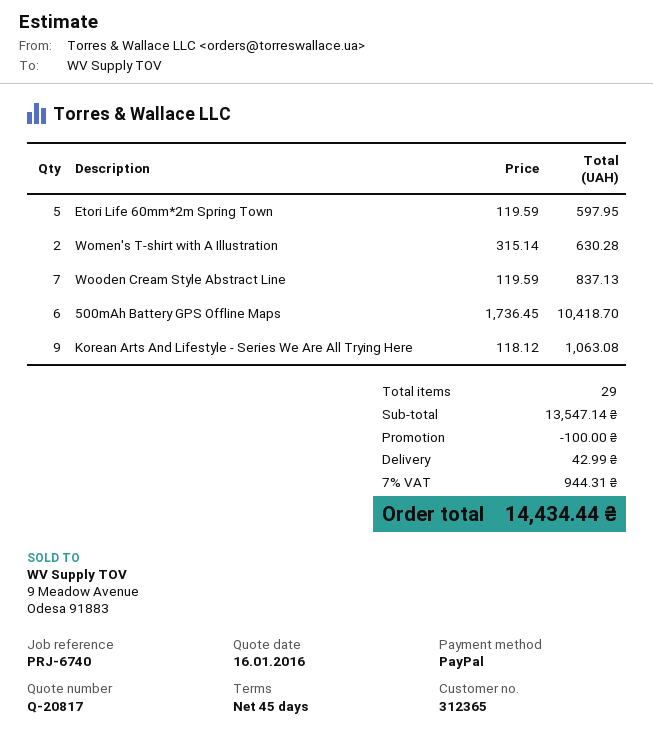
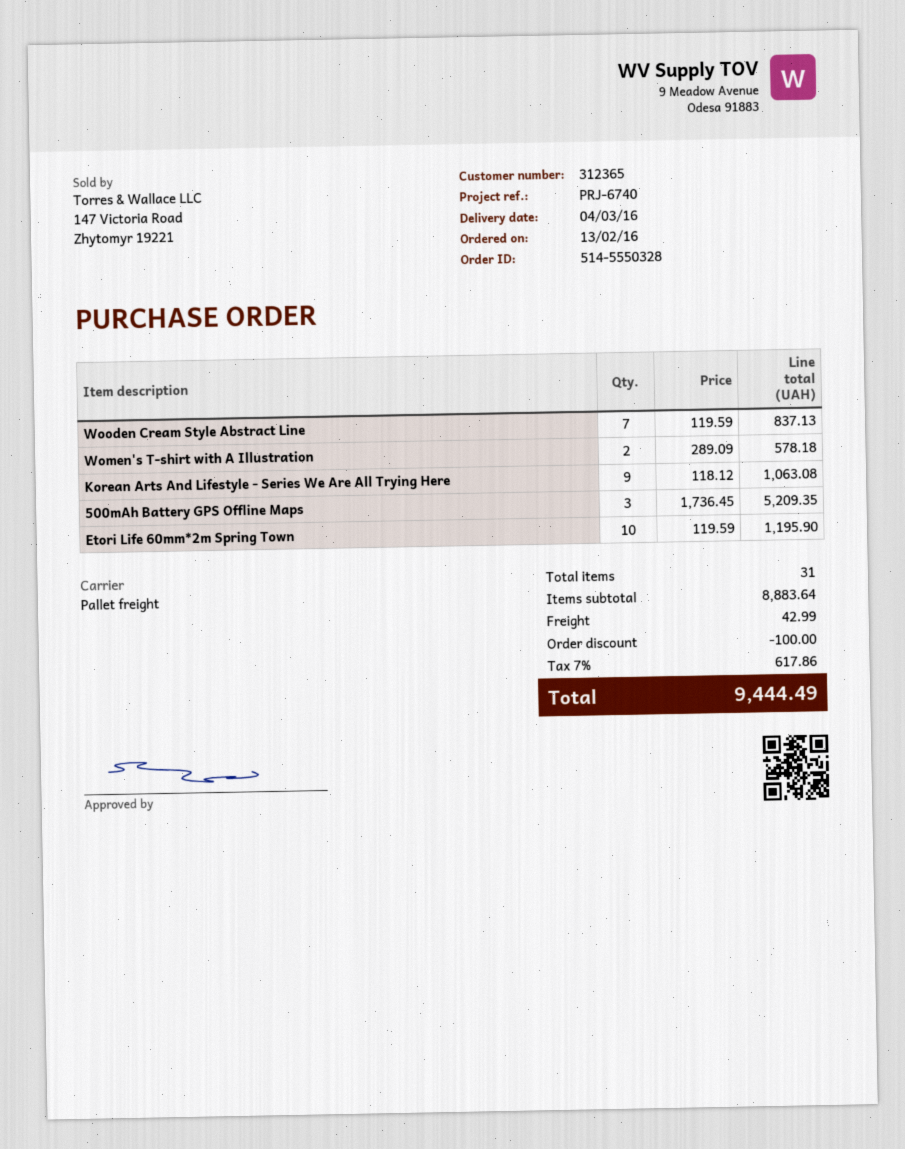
Etori Life 60mm*2m Spring Town: 5 x 119.59 = 597.95 -> 10 x 119.59 = 1195.90
Women's T-shirt with A Illustration: 2 x 315.14 = 630.28 -> 2 x 289.09 = 578.18
500mAh Battery GPS Offline Maps: 6 x 1736.45 = 10418.70 -> 3 x 1736.45 = 5209.35
total quantity: 29 -> 31
subtotal: 13547.14 -> 8883.64
tax: 7% = 944.31 -> 7% = 617.86
total: 14434.44 -> 9444.49

